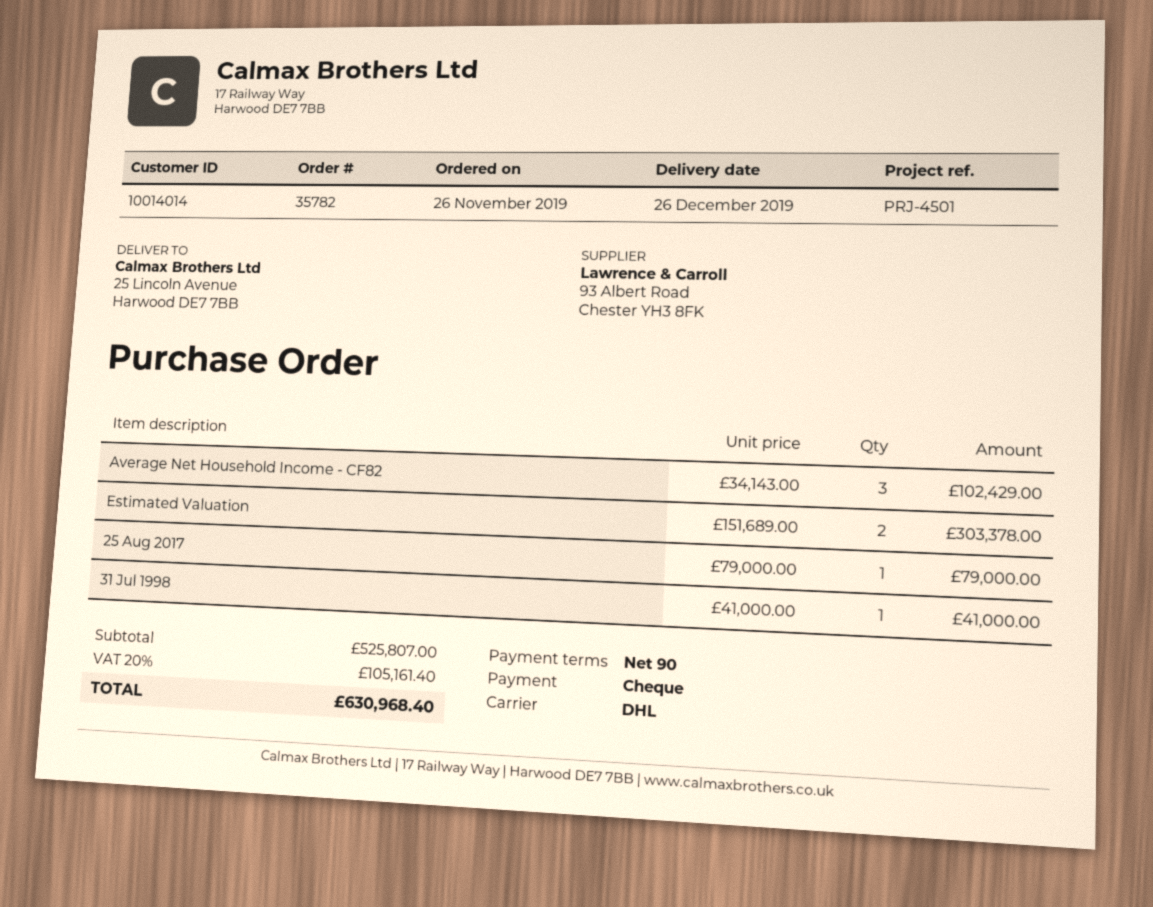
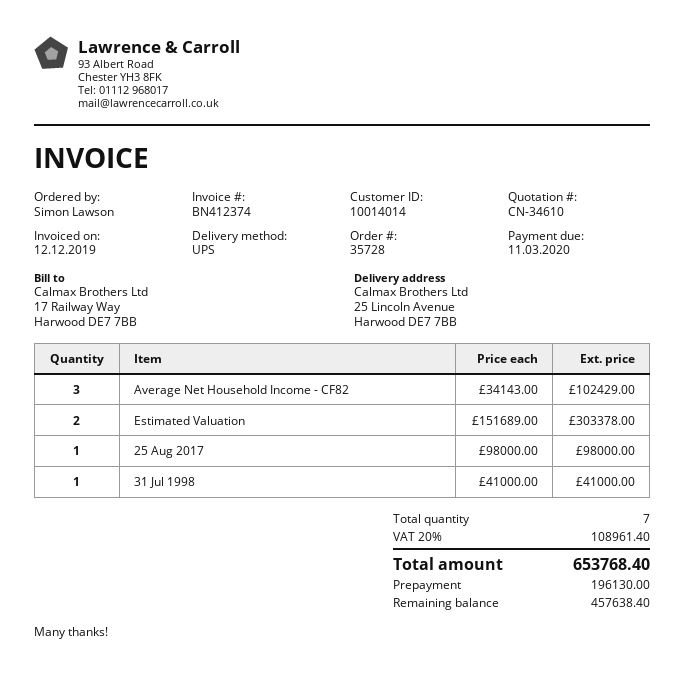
order number: 35782 -> 35728
shipping method: DHL -> UPS
25 Aug 2017: 1 x 79000.00 = 79000.00 -> 1 x 98000.00 = 98000.00
tax: 20% = 105161.40 -> 20% = 108961.40
total: 630968.40 -> 653768.40

